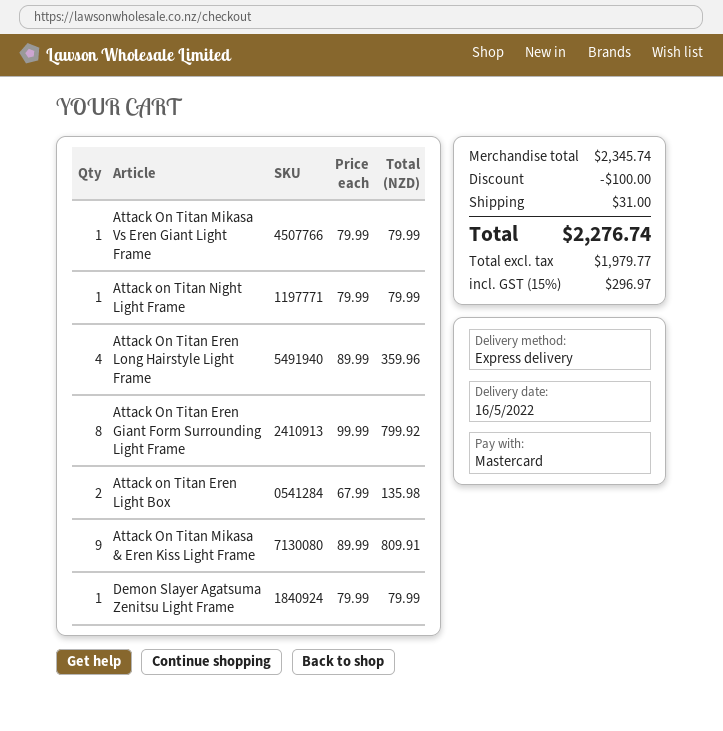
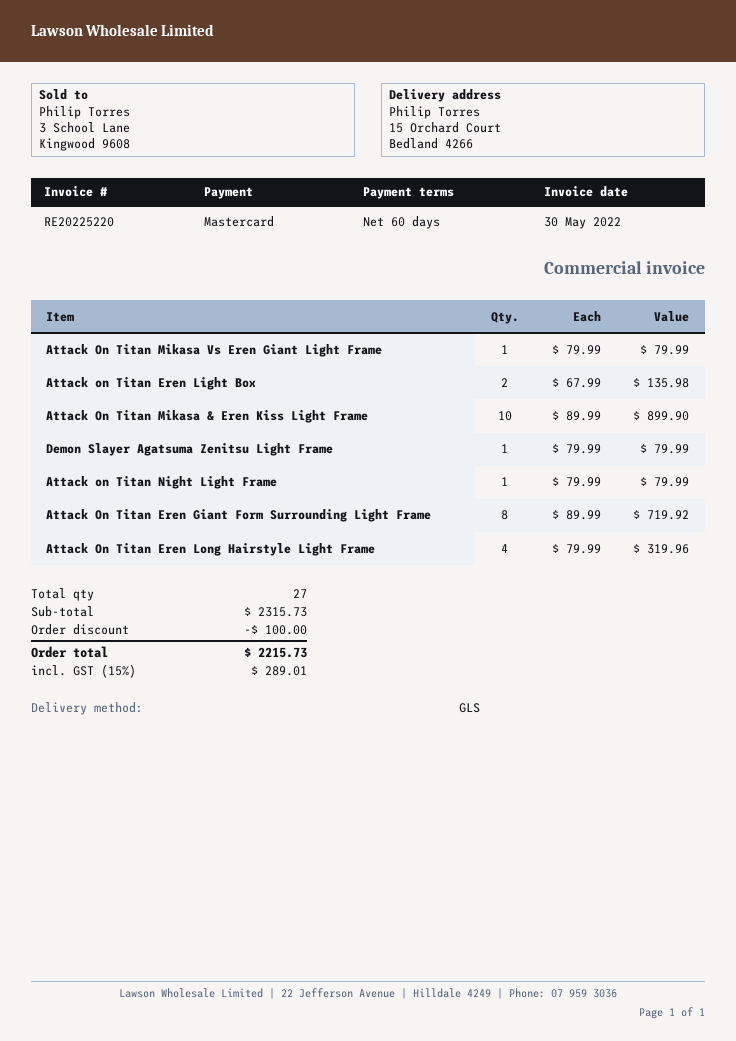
shipping method: express -> GLS
Attack On Titan Eren Long Hairstyle Light Frame: 4 x 89.99 = 359.96 -> 4 x 79.99 = 319.96
Attack On Titan Eren Giant Form Surrounding Light Frame: 8 x 99.99 = 799.92 -> 8 x 89.99 = 719.92
Attack On Titan Mikasa & Eren Kiss Light Frame: 9 x 89.99 = 809.91 -> 10 x 89.99 = 899.90
subtotal: 2345.74 -> 2315.73
shipping: 31.00 -> none
tax: 15% = 296.97 -> 15% = 289.01
total: 2276.74 -> 2215.73

